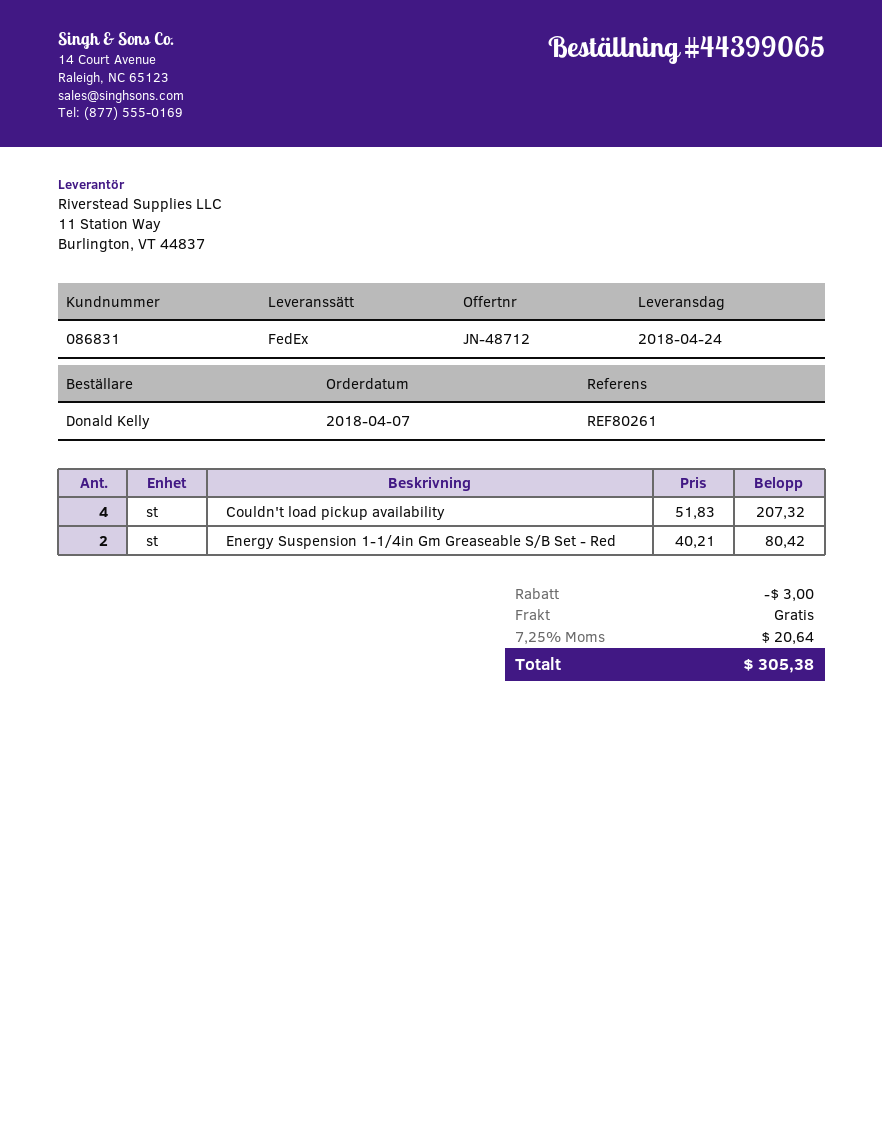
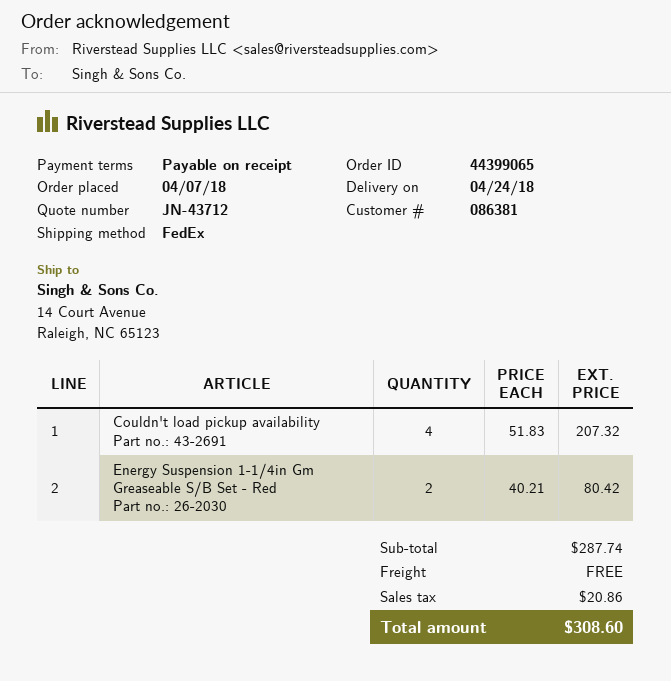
quote number: JN-48712 -> JN-43712
customer number: 086831 -> 086381
discount: 3.00 -> none
tax: 20.64 -> 20.86
total: 305.38 -> 308.60

